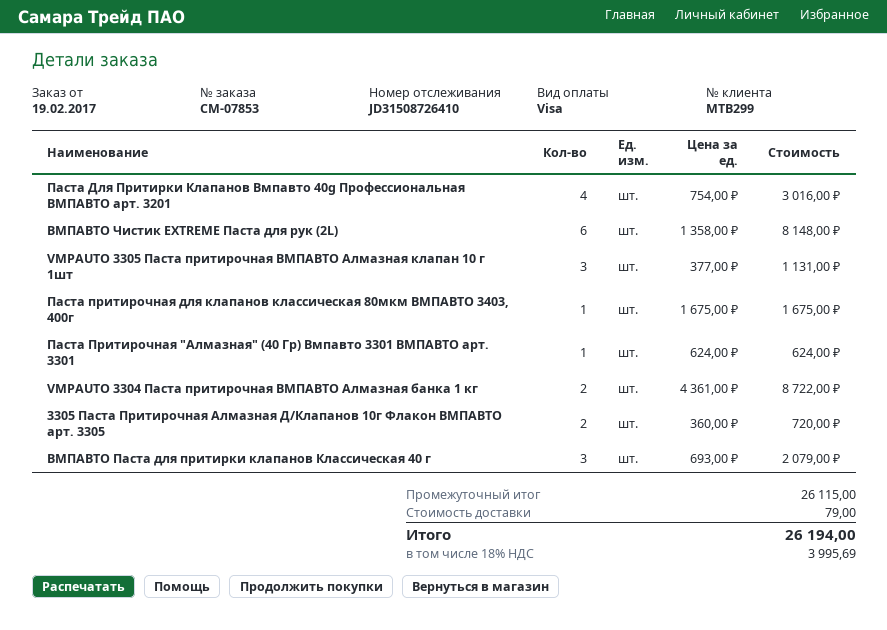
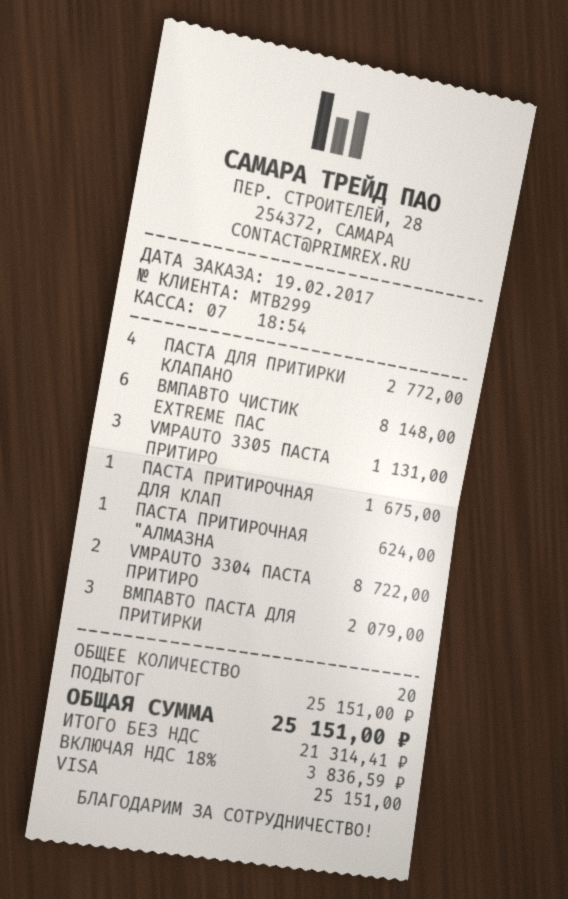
Паста Для Притирки Клапанов Вмпавто 40g Профессиональная ВМПАВТО арт. 3201: 4 for 3016.00 -> 4 for 2772.00
3305 Паста Притирочная Алмазная Д/Клапанов 10г Флакон ВМПАВТО арт. 3305: 2 for 720.00 -> none
subtotal: 26115.00 -> 25151.00
shipping: 79.00 -> none
tax: 18% = 3995.69 -> 18% = 3836.59
total: 26194.00 -> 25151.00

